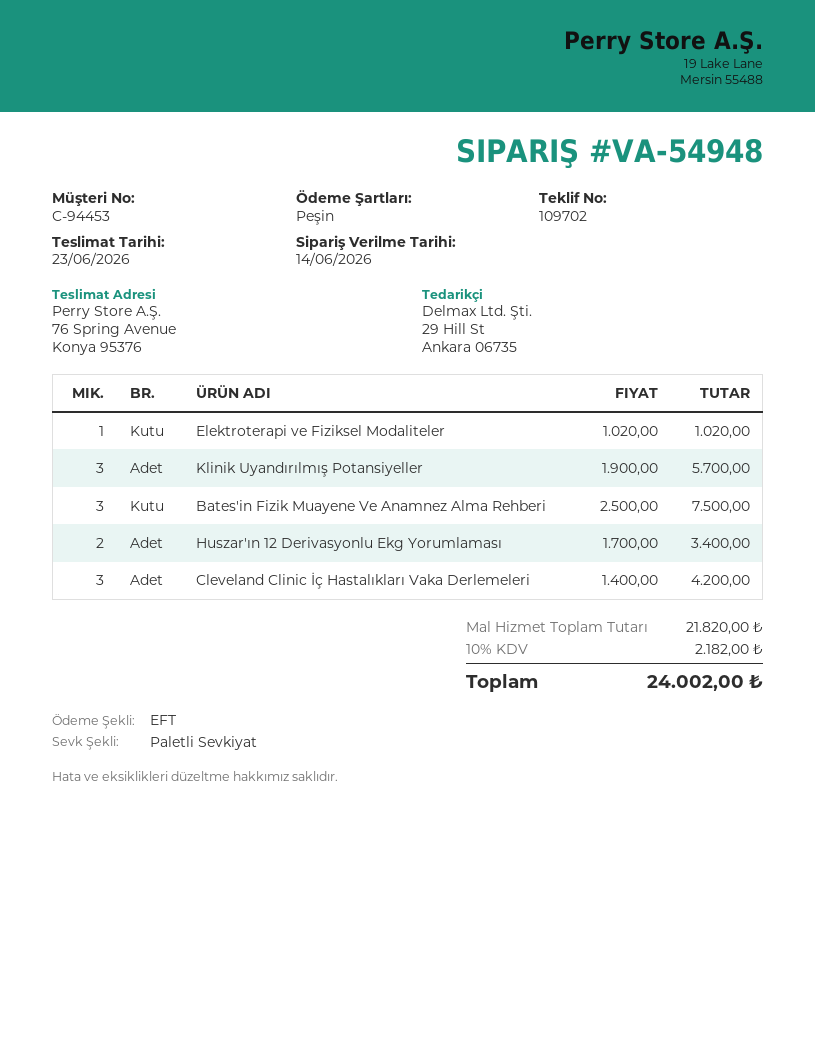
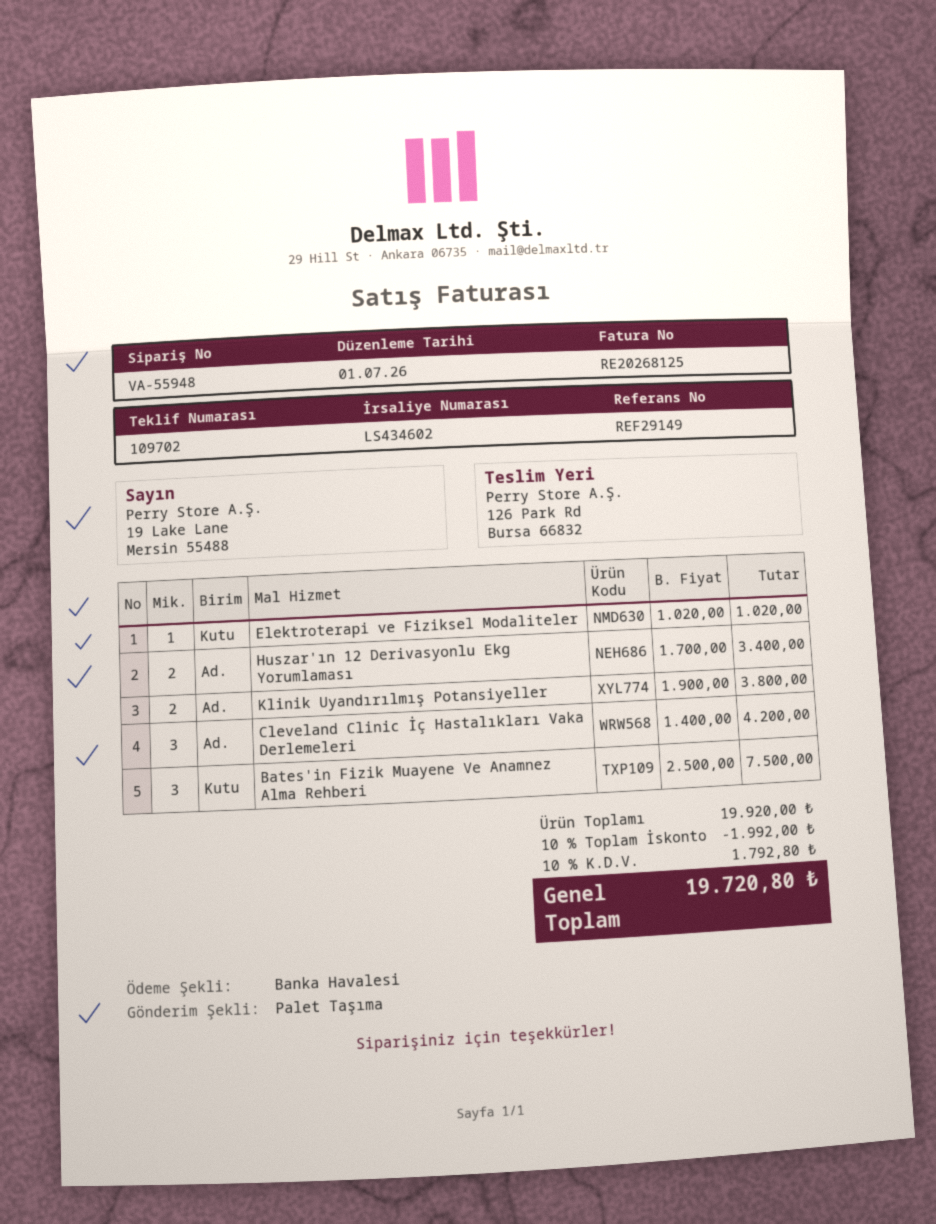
order number: VA-54948 -> VA-55948
ship to: 76 Spring Avenue, Konya 95376 -> 126 Park Rd, Bursa 66832
Klinik Uyandırılmış Potansiyeller: 3 x 1900.00 = 5700.00 -> 2 x 1900.00 = 3800.00
subtotal: 21820.00 -> 19920.00
discount: none -> 10% = 1992.00
tax: 10% = 2182.00 -> 10% = 1792.80
total: 24002.00 -> 19720.80

